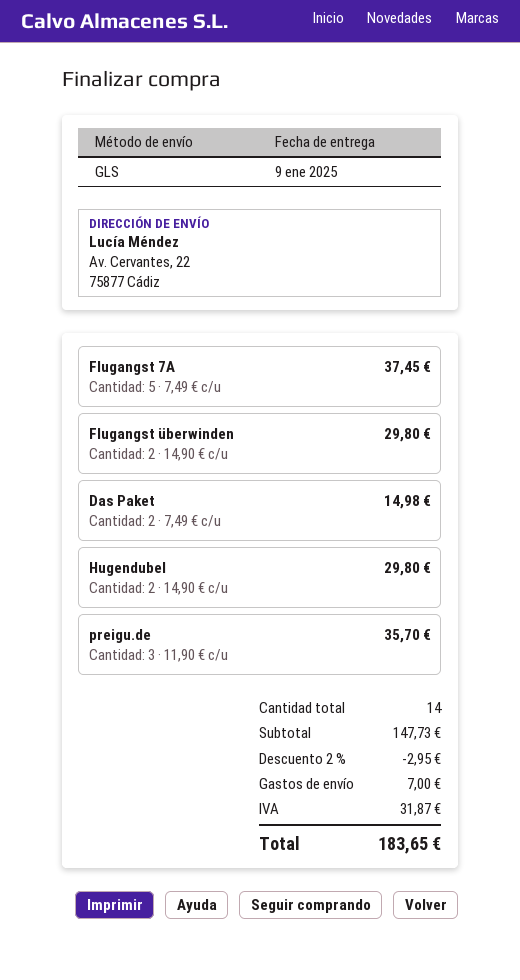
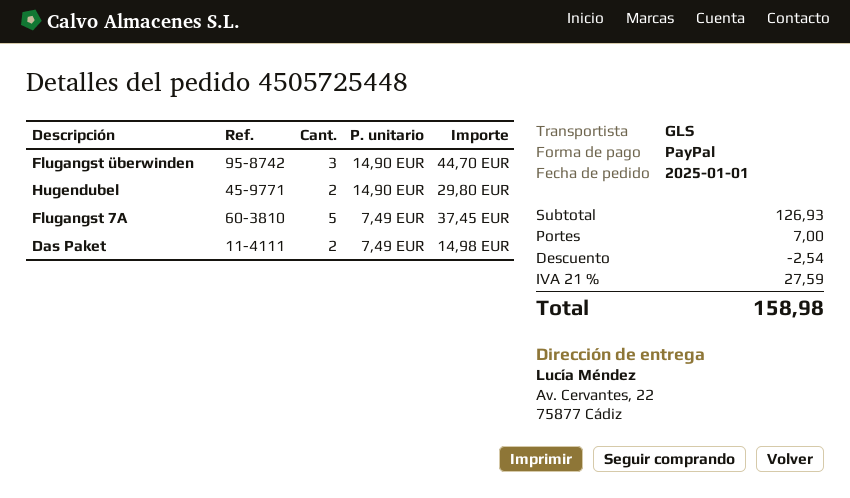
Flugangst überwinden: 2 x 14.90 = 29.80 -> 3 x 14.90 = 44.70
preigu.de: 3 x 11.90 = 35.70 -> none
subtotal: 147.73 -> 126.93
discount: 2.95 -> 2.54
tax: 31.87 -> 27.59
total: 183.65 -> 158.98

